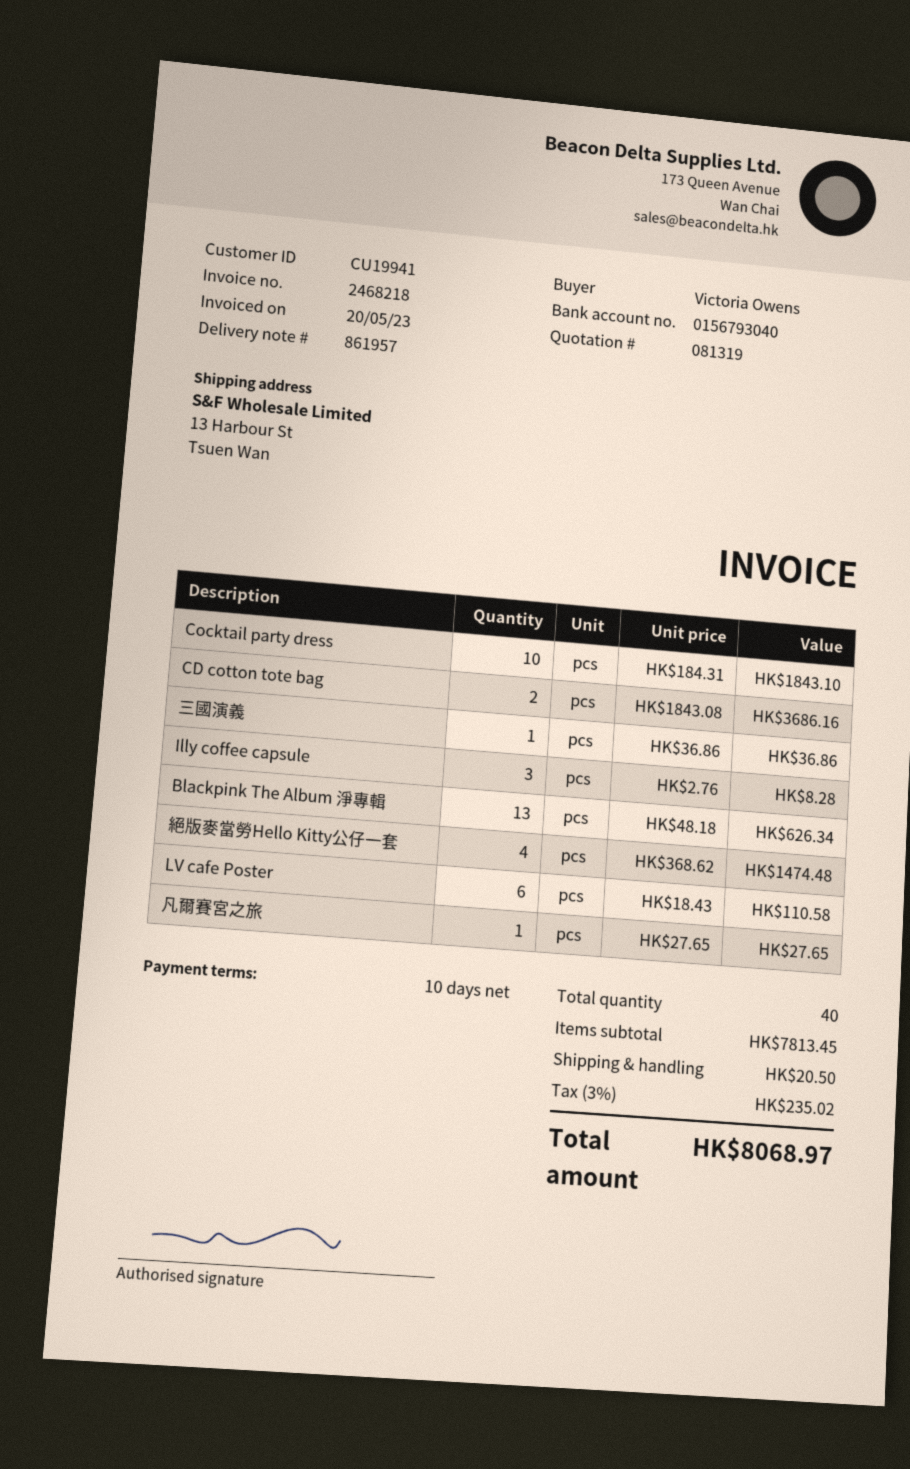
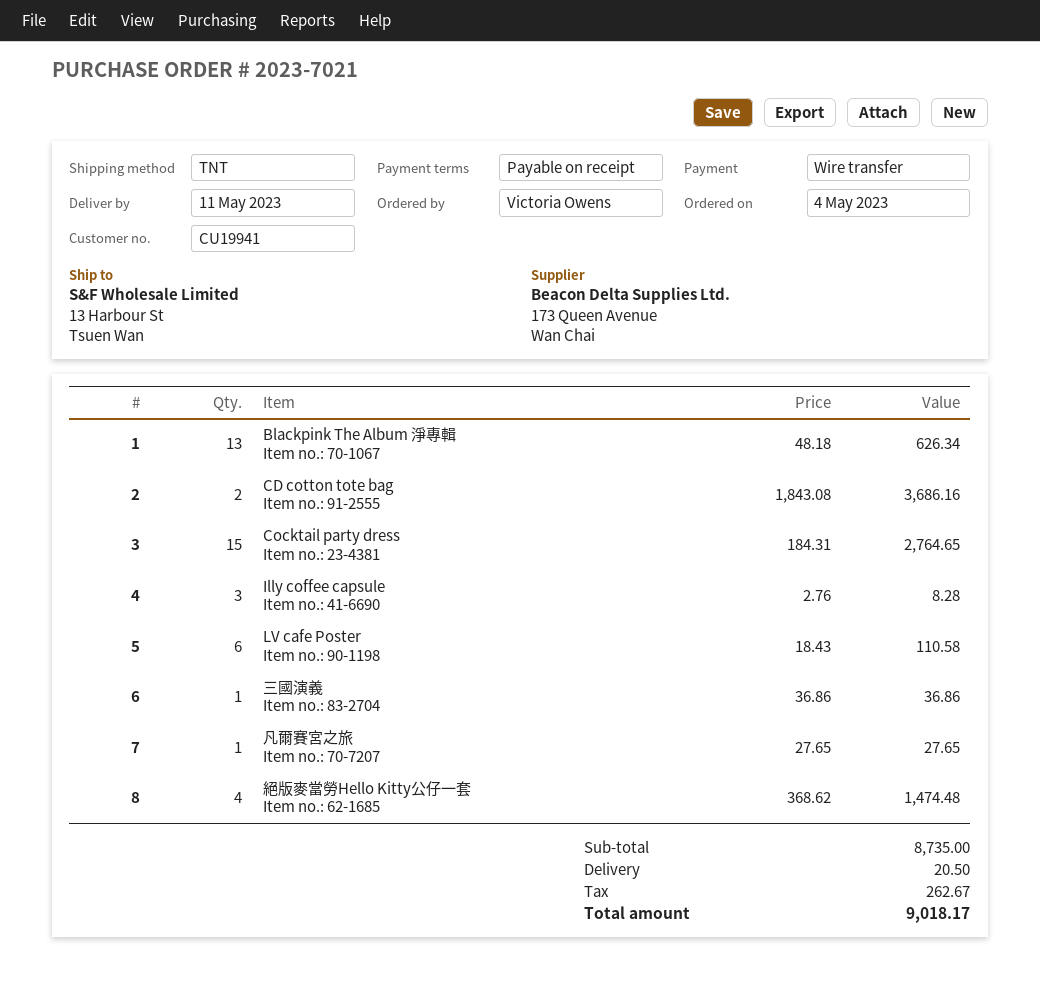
payment terms: 10 days -> on receipt
Cocktail party dress: 10 x 184.31 = 1843.10 -> 15 x 184.31 = 2764.65
subtotal: 7813.45 -> 8735.00
tax: 235.02 -> 262.67
total: 8068.97 -> 9018.17

